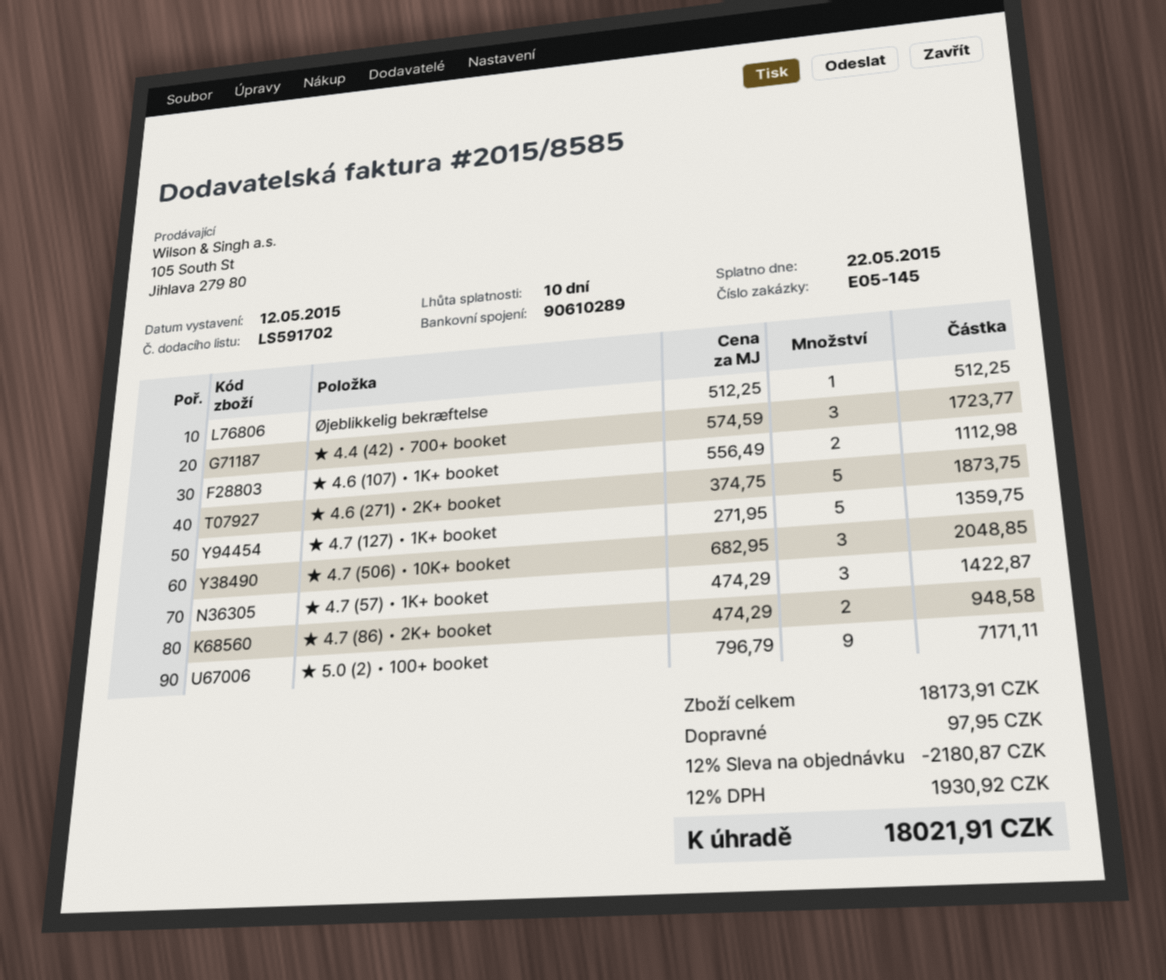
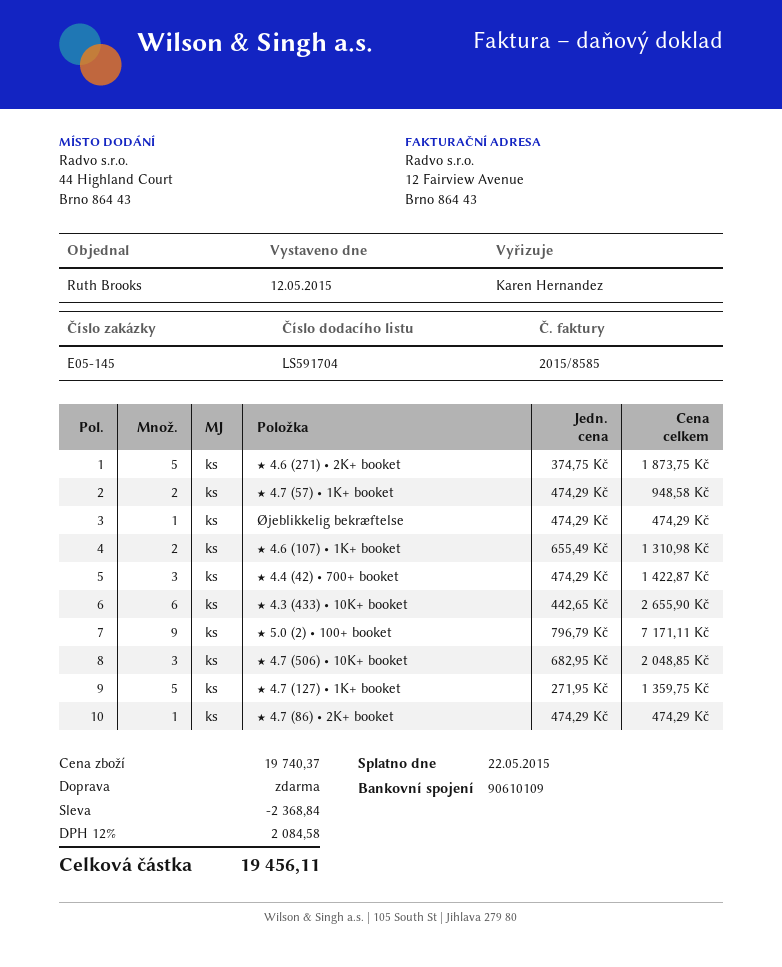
delivery note number: LS591702 -> LS591704
bank account: 90610289 -> 90610109
Øjeblikkelig bekræftelse: 1 x 512.25 = 512.25 -> 1 x 474.29 = 474.29
★ 4.4 (42) • 700+ booket: 3 x 574.59 = 1723.77 -> 3 x 474.29 = 1422.87
★ 4.6 (107) • 1K+ booket: 2 x 556.49 = 1112.98 -> 2 x 655.49 = 1310.98
★ 4.7 (57) • 1K+ booket: 3 x 474.29 = 1422.87 -> 2 x 474.29 = 948.58
★ 4.7 (86) • 2K+ booket: 2 x 474.29 = 948.58 -> 1 x 474.29 = 474.29
★ 4.3 (433) • 10K+ booket: none -> 6 x 442.65 = 2655.90
subtotal: 18173.91 -> 19740.37
discount: 2180.87 -> 2368.84
shipping: 97.95 -> 0.00
tax: 12% = 1930.92 -> 12% = 2084.58
total: 18021.91 -> 19456.11

